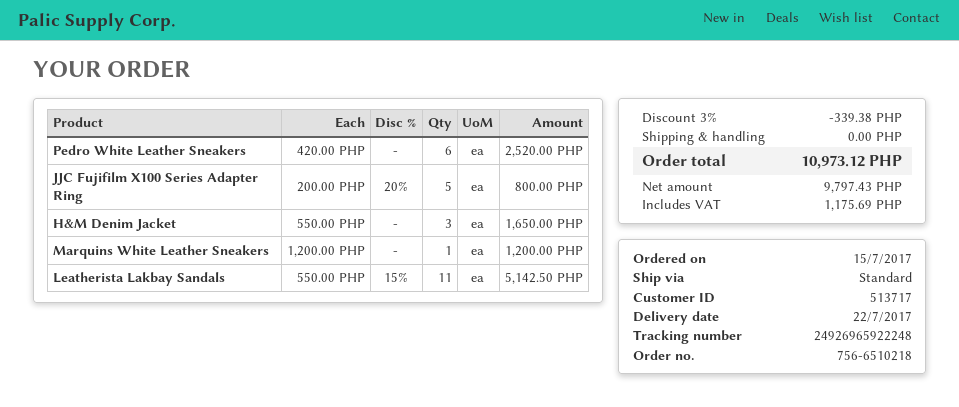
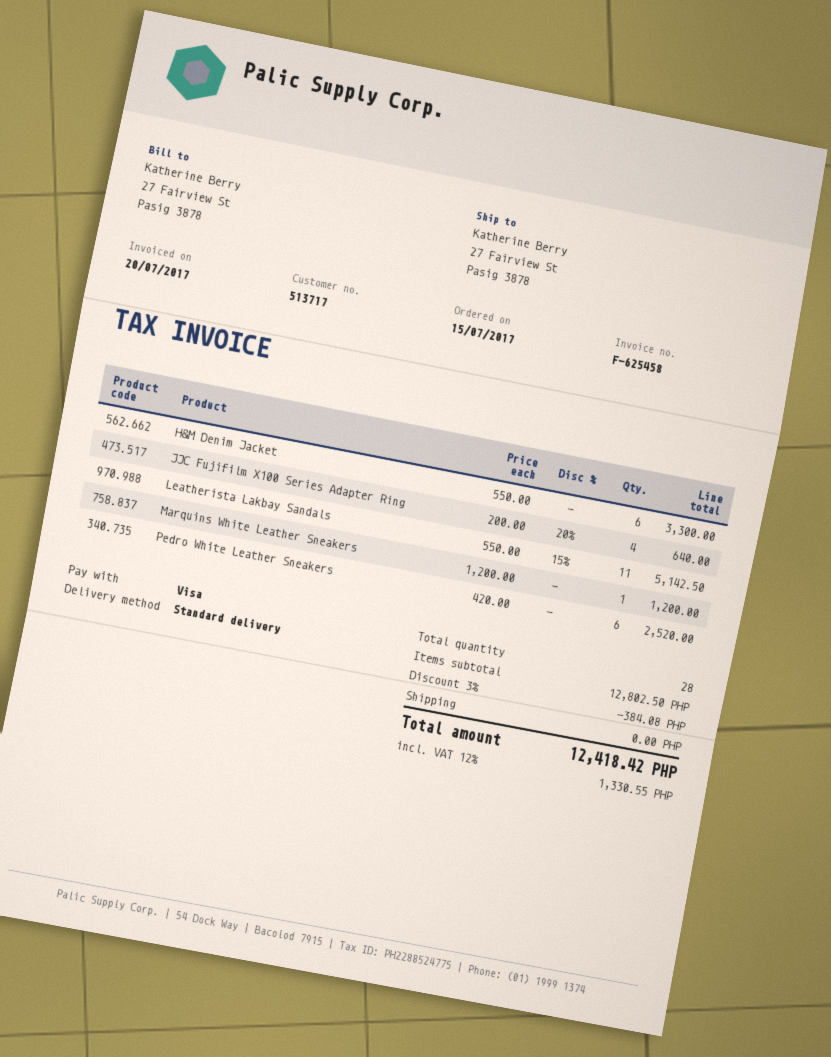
JJC Fujifilm X100 Series Adapter Ring: 5 x 200.00 - 20% = 800.00 -> 4 x 200.00 - 20% = 640.00
H&M Denim Jacket: 3 x 550.00 = 1650.00 -> 6 x 550.00 = 3300.00
discount: 3% = 339.38 -> 3% = 384.08
tax: 1175.69 -> 1330.55
total: 10973.12 -> 12418.42

